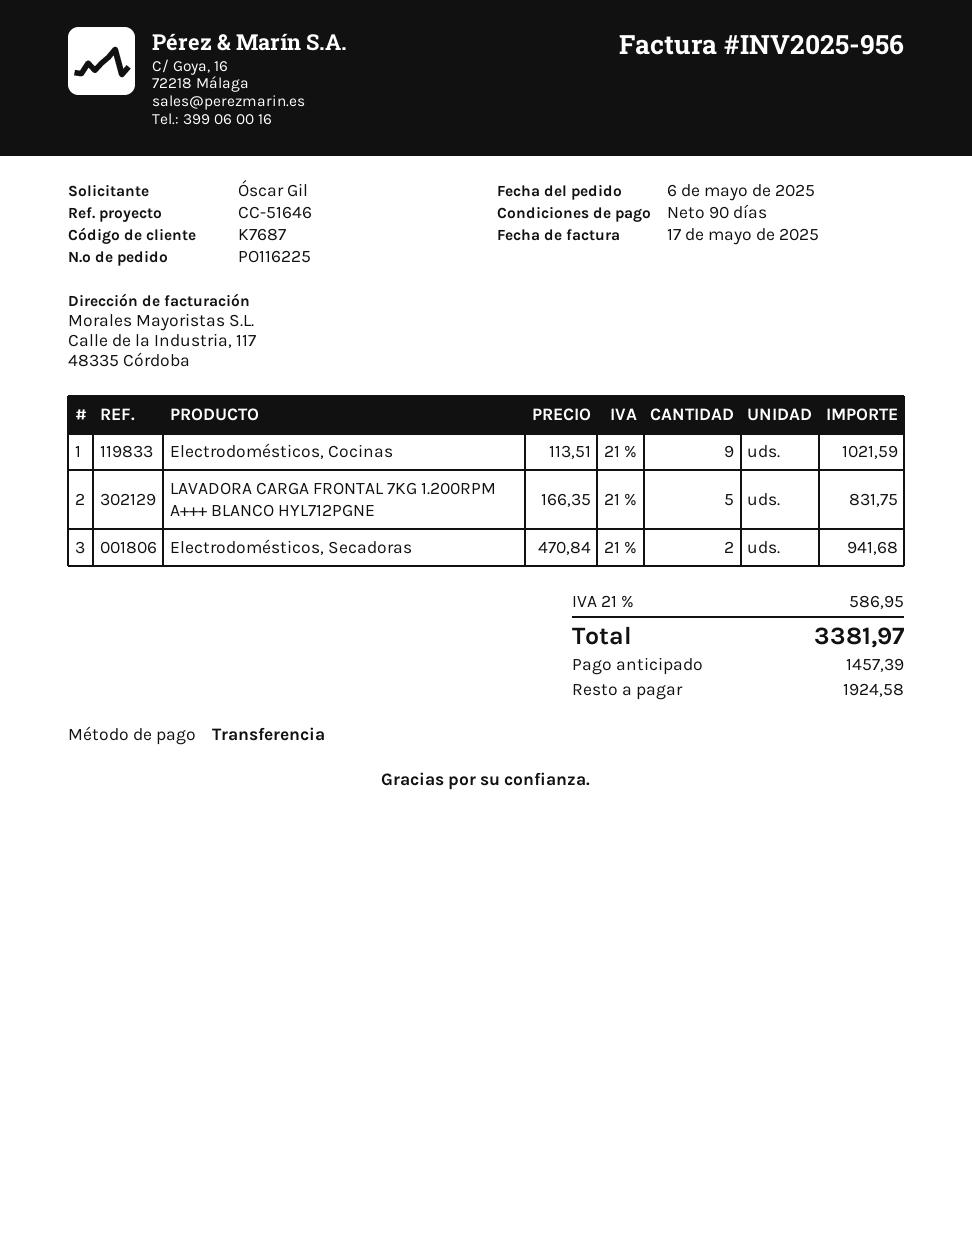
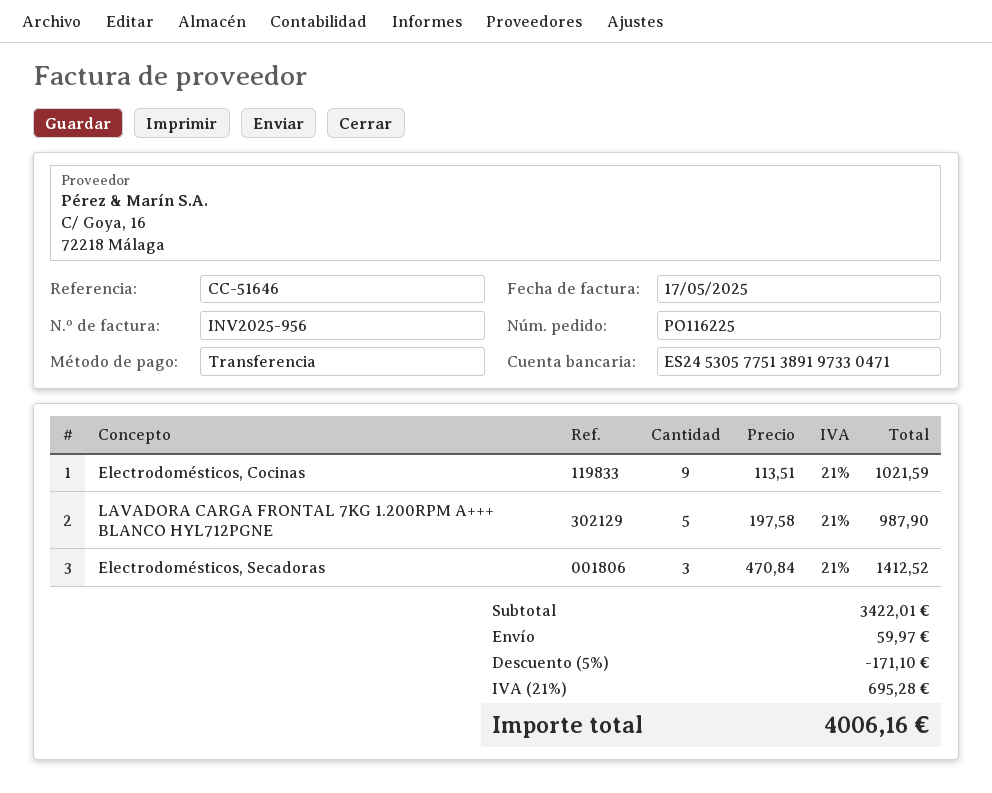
LAVADORA CARGA FRONTAL 7KG 1.200RPM A+++ BLANCO HYL712PGNE: 5 x 166.35 = 831.75 -> 5 x 197.58 = 987.90
Electrodomésticos, Secadoras: 2 x 470.84 = 941.68 -> 3 x 470.84 = 1412.52
discount: none -> 5% = 171.10
shipping: none -> 59.97
tax: 21% = 586.95 -> 21% = 695.28
total: 3381.97 -> 4006.16

